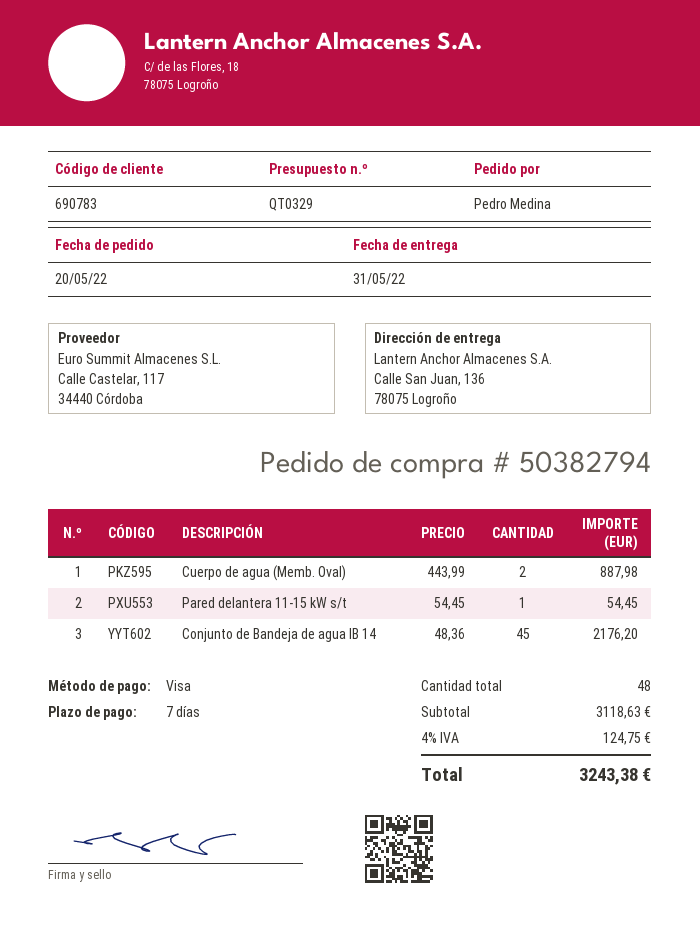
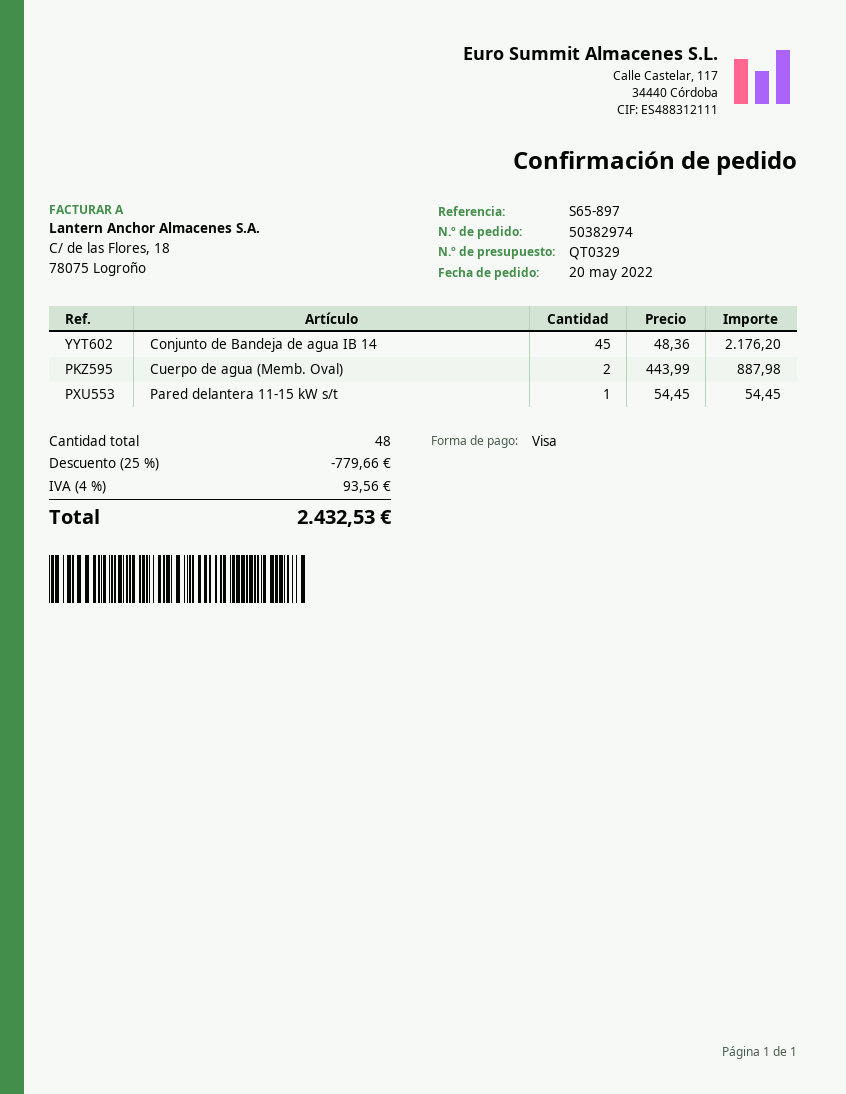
order number: 50382794 -> 50382974
discount: none -> 25% = 779.66
tax: 4% = 124.75 -> 4% = 93.56
total: 3243.38 -> 2432.53

